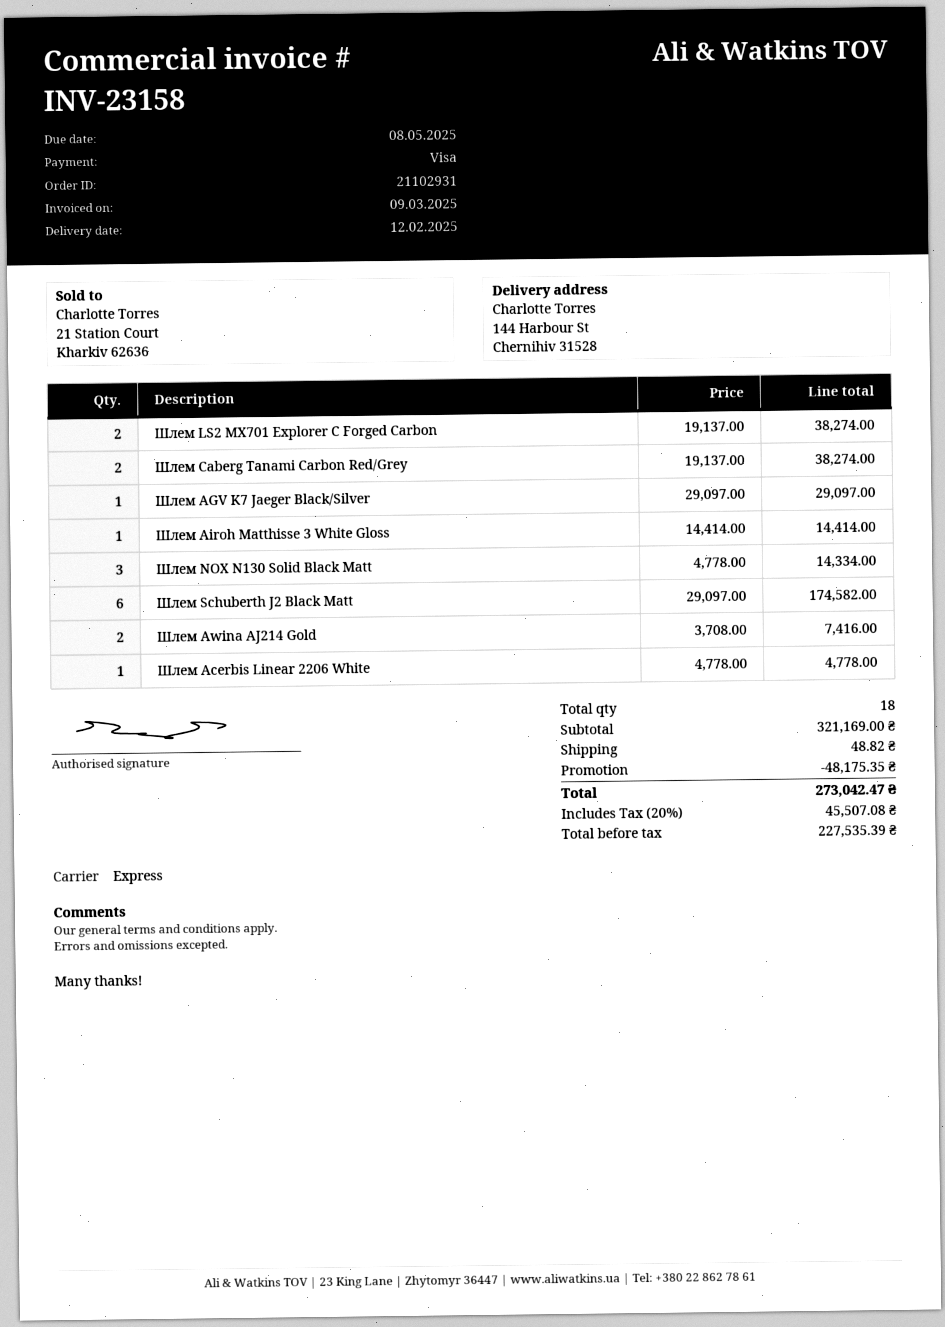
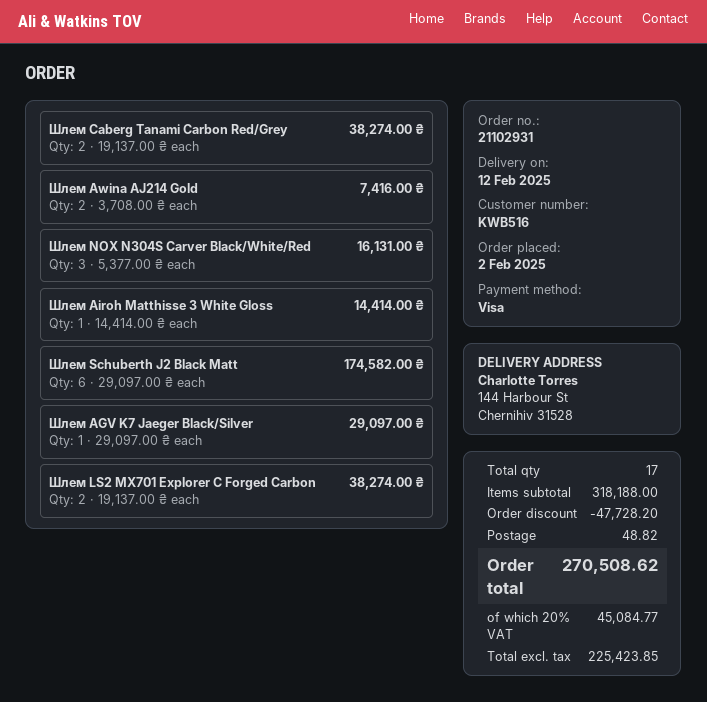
Шлем NOX N130 Solid Black Matt: 3 x 4778.00 = 14334.00 -> none
Шлем Acerbis Linear 2206 White: 1 x 4778.00 = 4778.00 -> none
Шлем NOX N304S Carver Black/White/Red: none -> 3 x 5377.00 = 16131.00
total quantity: 18 -> 17
subtotal: 321169.00 -> 318188.00
discount: 48175.35 -> 47728.20
net: 227535.39 -> 225423.85
tax: 20% = 45507.08 -> 20% = 45084.77
total: 273042.47 -> 270508.62

